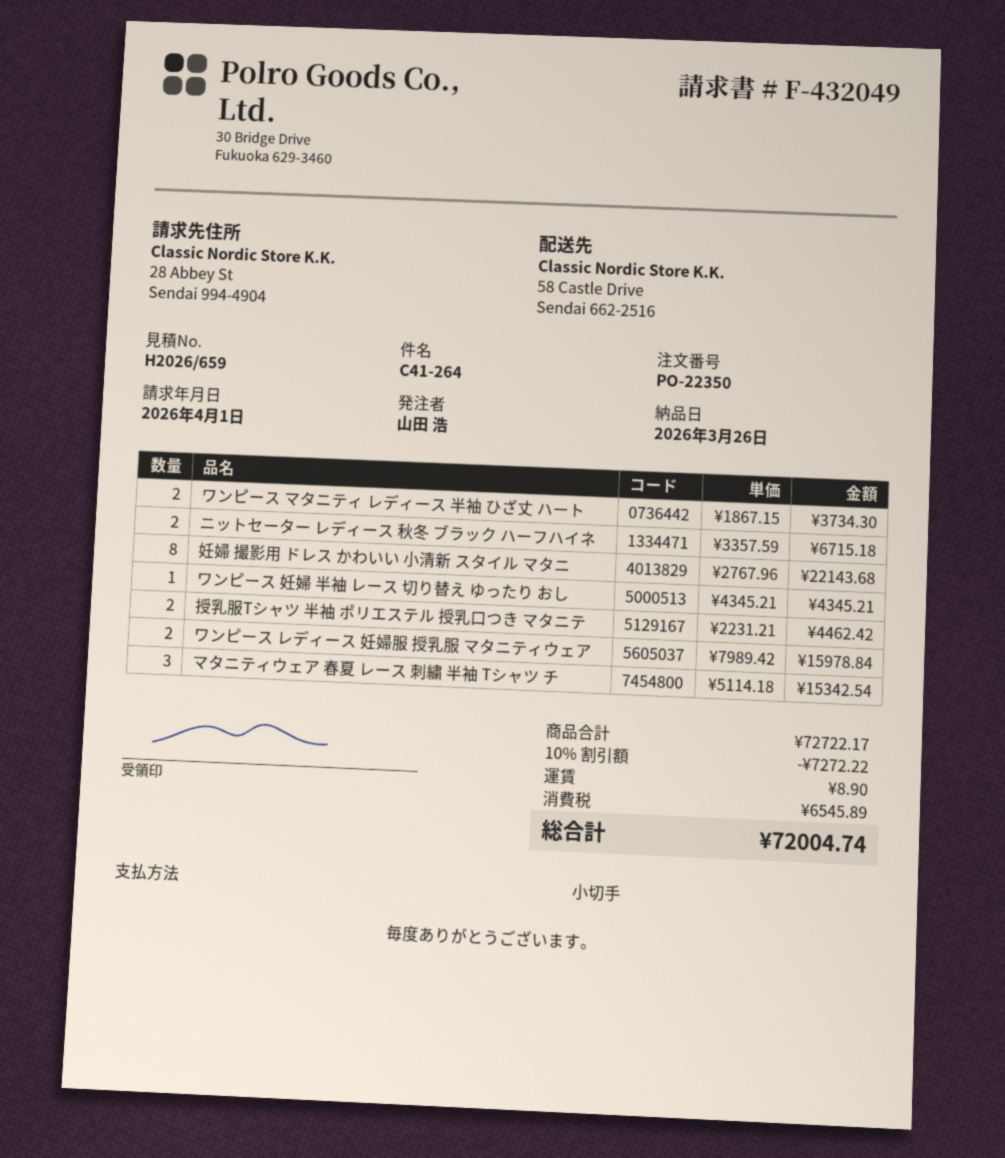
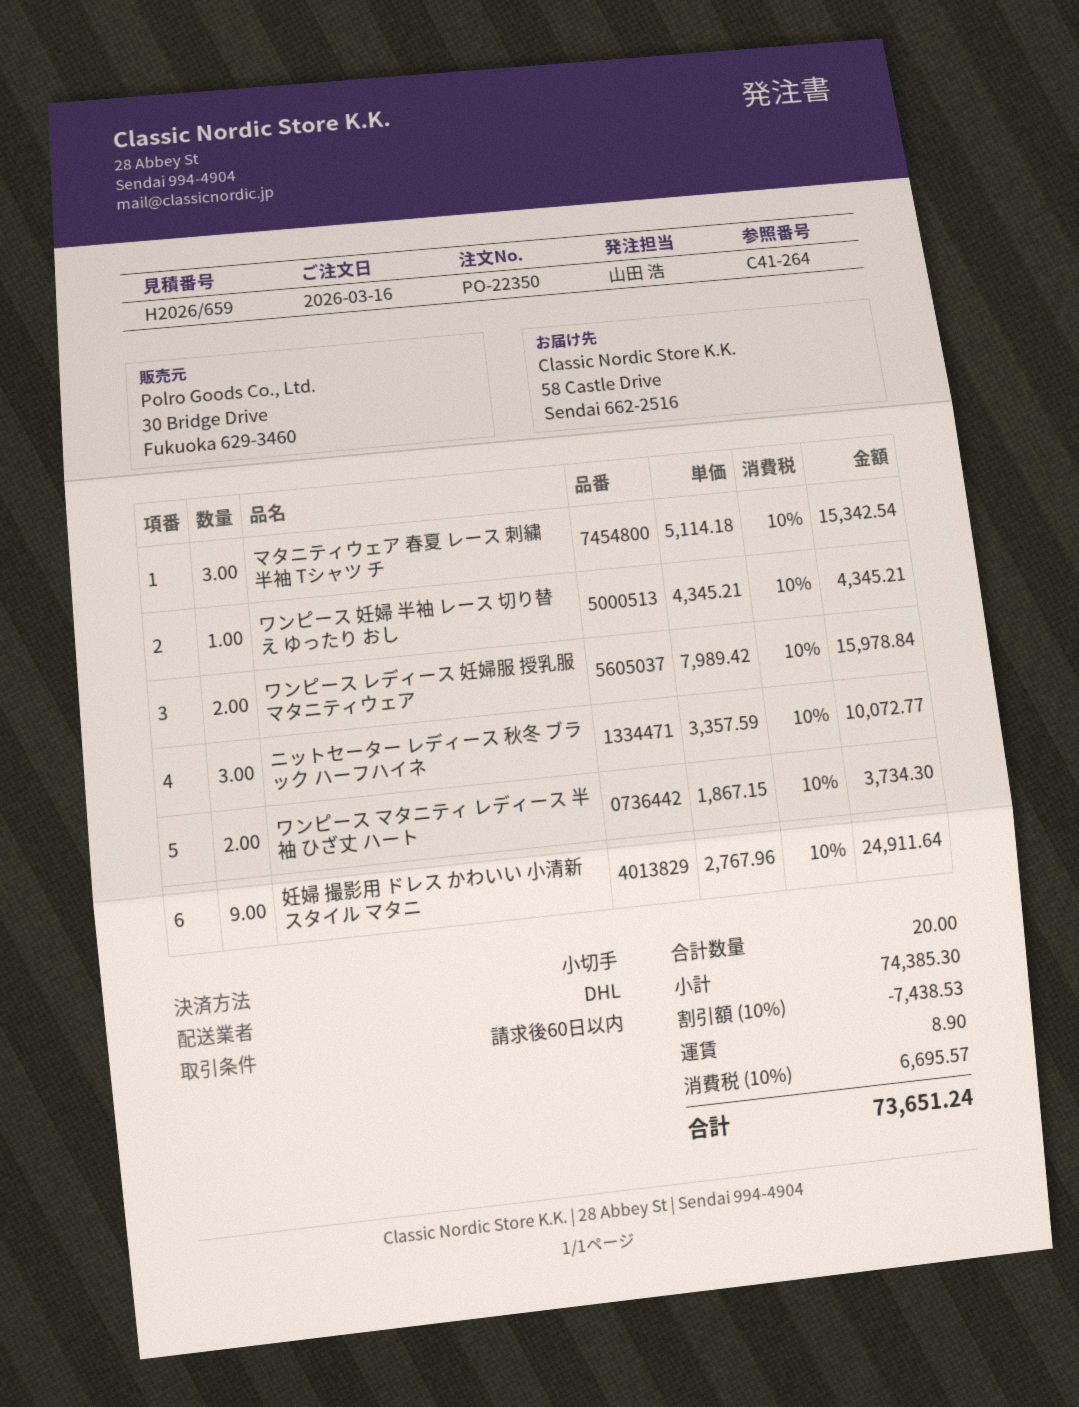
ニットセーター レディース 秋冬 ブラック ハーフハイネ: 2 x 3357.59 = 6715.18 -> 3 x 3357.59 = 10072.77
妊婦 撮影用 ドレス かわいい 小清新 スタイル マタニ: 8 x 2767.96 = 22143.68 -> 9 x 2767.96 = 24911.64
授乳服Tシャツ 半袖 ポリエステル 授乳口つき マタニテ: 2 x 2231.21 = 4462.42 -> none
subtotal: 72722.17 -> 74385.30
discount: 10% = 7272.22 -> 10% = 7438.53
tax: 6545.89 -> 6695.57
total: 72004.74 -> 73651.24

